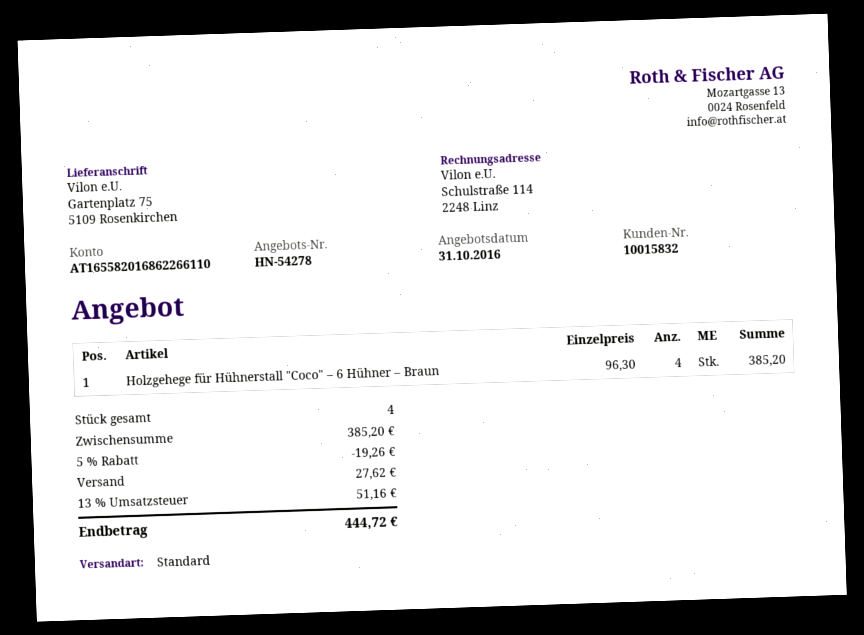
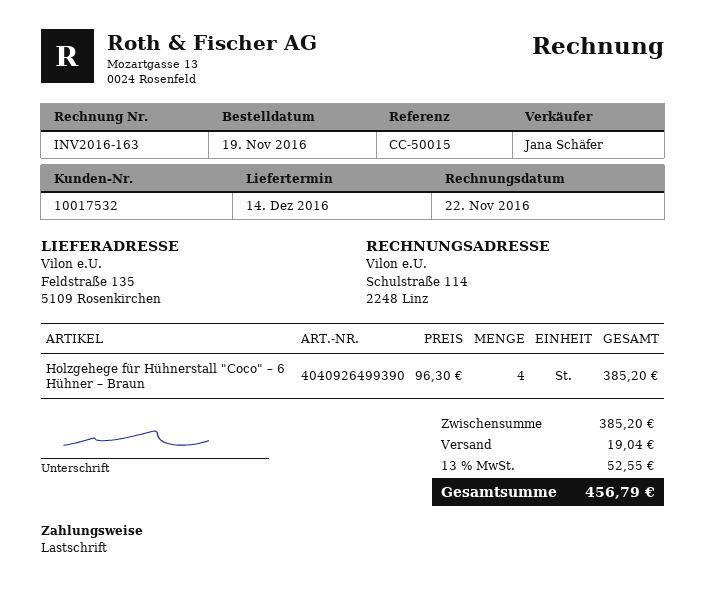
customer number: 10015832 -> 10017532
ship to: Gartenplatz 75, 5109 Rosenkirchen -> Feldstraße 135, 5109 Rosenkirchen
discount: 5% = 19.26 -> none
shipping: 27.62 -> 19.04
tax: 13% = 51.16 -> 13% = 52.55
total: 444.72 -> 456.79

